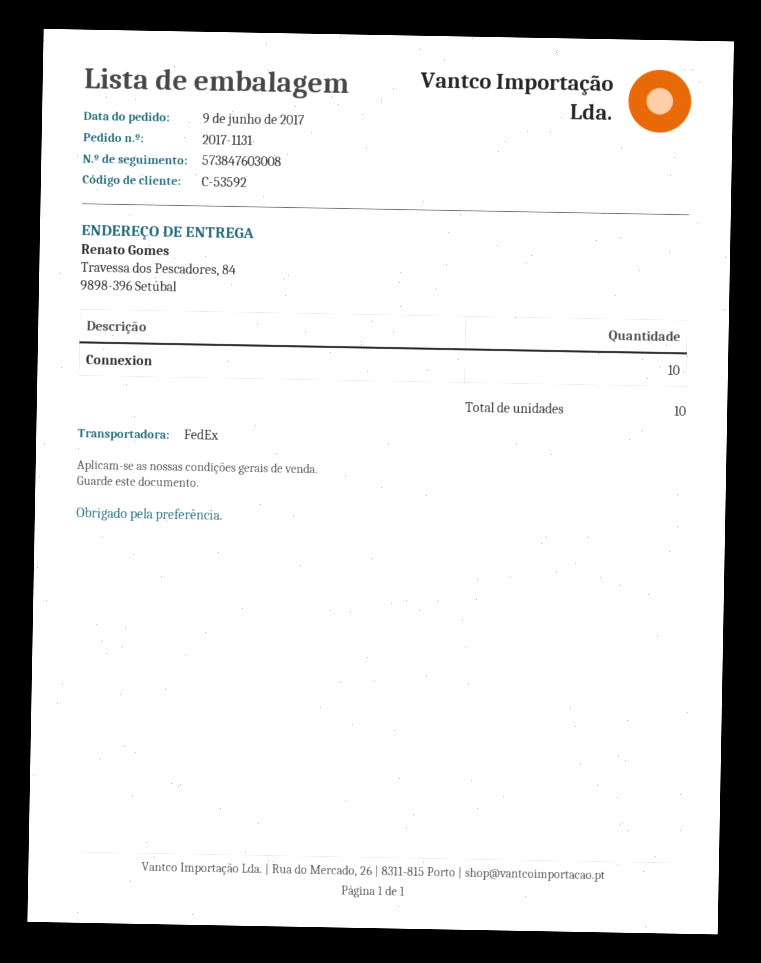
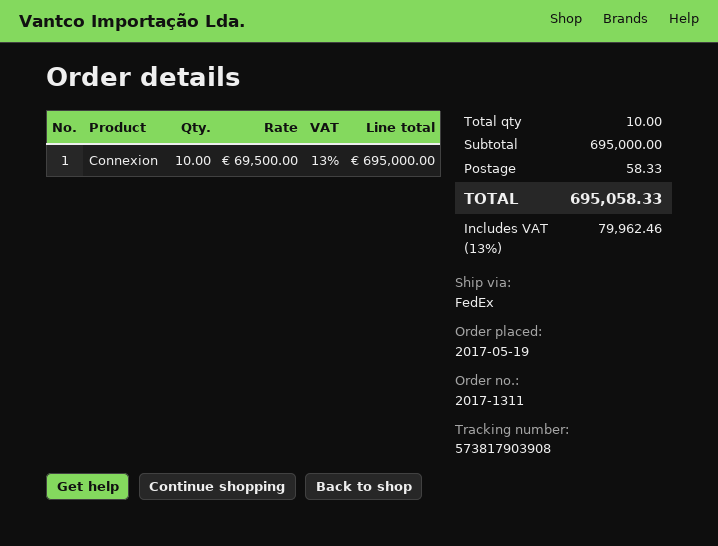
order number: 2017-1131 -> 2017-1311
order date: 2017-06-09 -> 2017-05-19
tracking number: 573847603008 -> 573817903908

